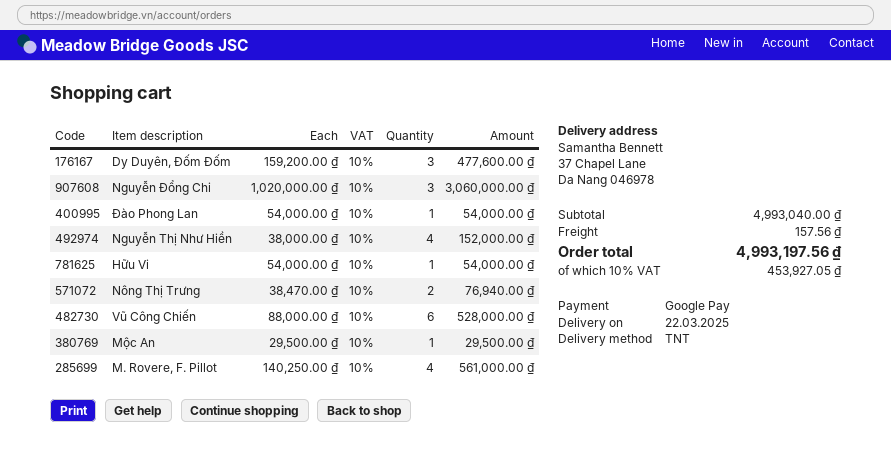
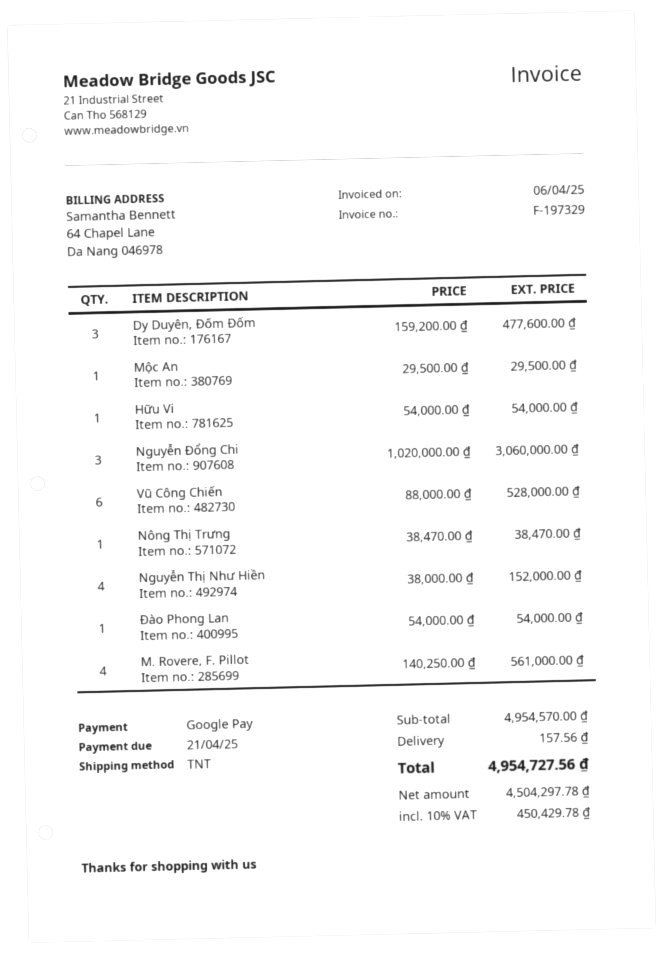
Nông Thị Trưng: 2 x 38470.00 = 76940.00 -> 1 x 38470.00 = 38470.00
subtotal: 4993040.00 -> 4954570.00
tax: 10% = 453927.05 -> 10% = 450429.78
total: 4993197.56 -> 4954727.56

